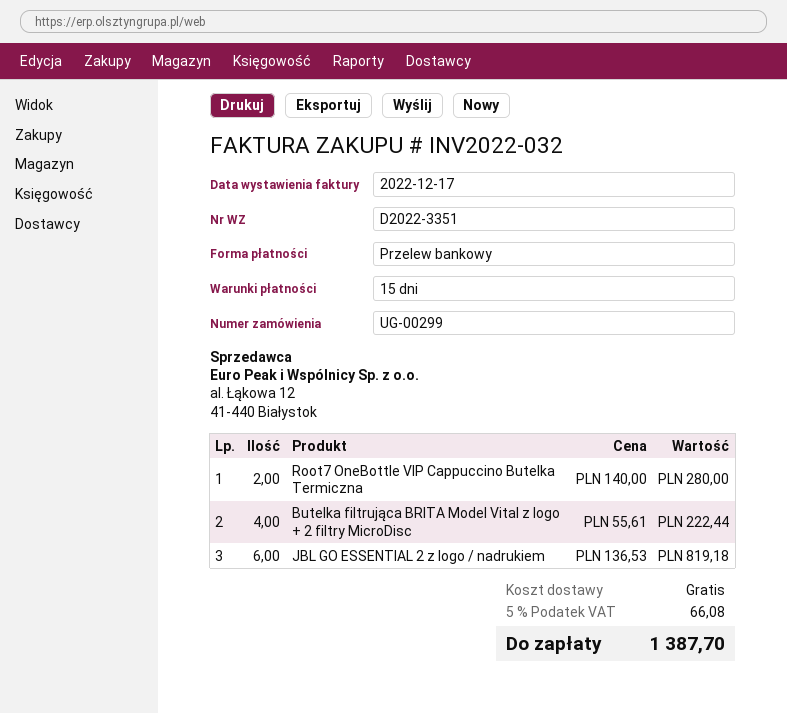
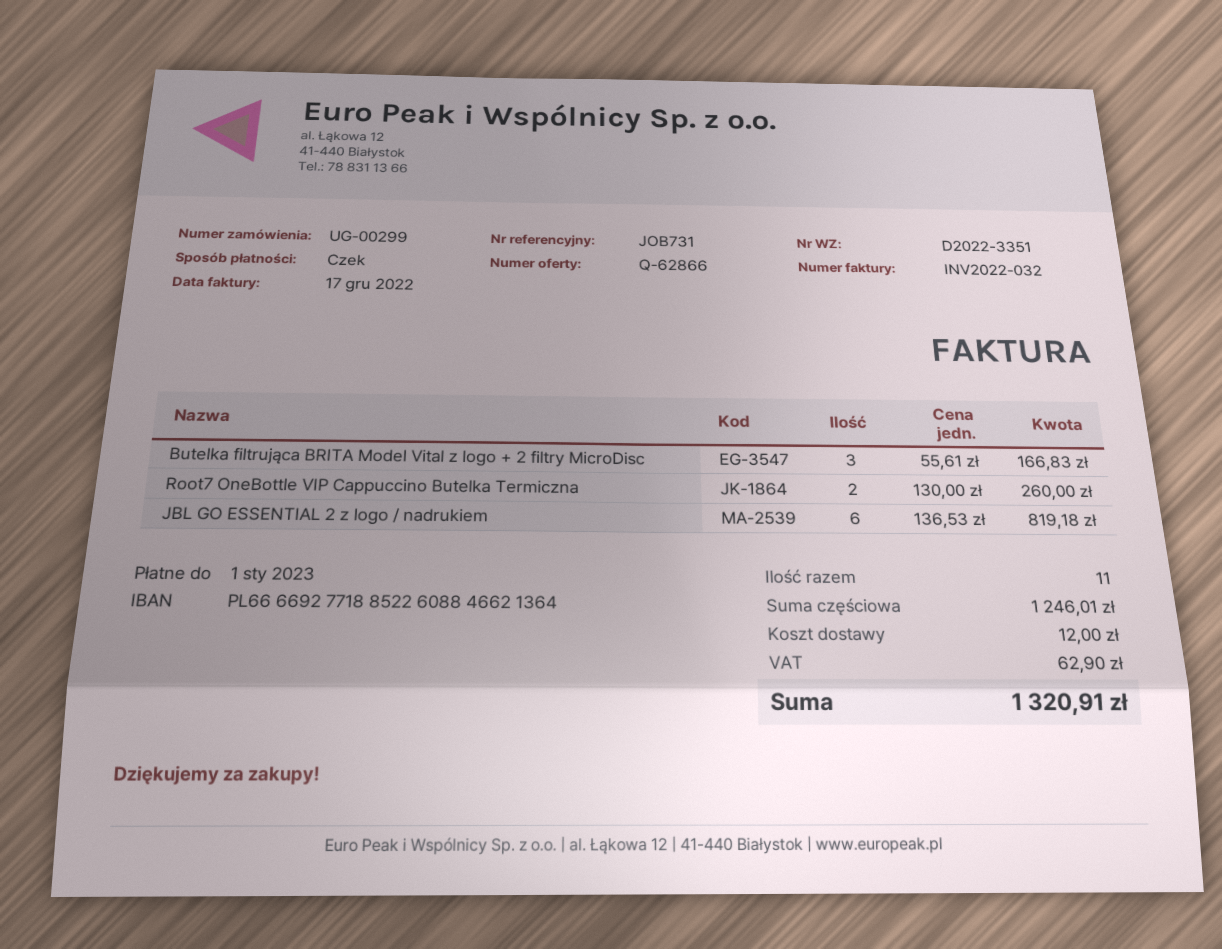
payment method: bank transfer -> cheque
Root7 OneBottle VIP Cappuccino Butelka Termiczna: 2 x 140.00 = 280.00 -> 2 x 130.00 = 260.00
Butelka filtrująca BRITA Model Vital z logo + 2 filtry MicroDisc: 4 x 55.61 = 222.44 -> 3 x 55.61 = 166.83
shipping: 0.00 -> 12.00
tax: 66.08 -> 62.90
total: 1387.70 -> 1320.91

